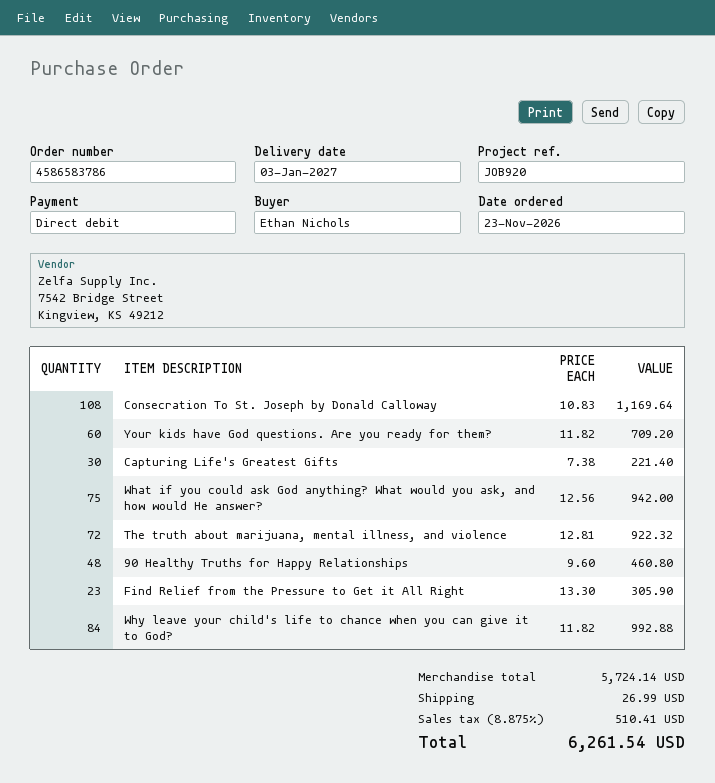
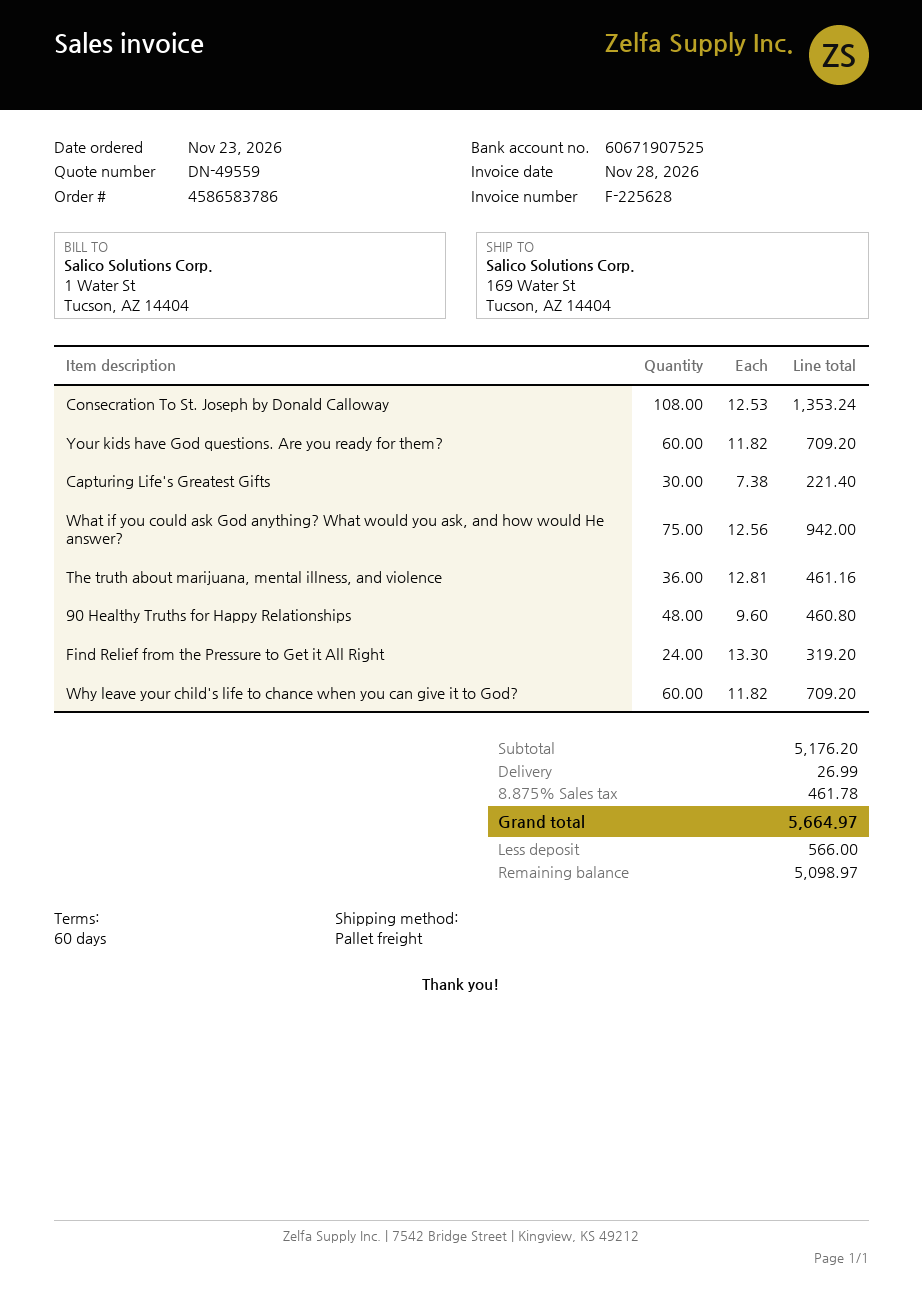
Consecration To St. Joseph by Donald Calloway: 108 x 10.83 = 1169.64 -> 108 x 12.53 = 1353.24
The truth about marijuana, mental illness, and violence: 72 x 12.81 = 922.32 -> 36 x 12.81 = 461.16
Find Relief from the Pressure to Get it All Right: 23 x 13.30 = 305.90 -> 24 x 13.30 = 319.20
Why leave your child's life to chance when you can give it to God?: 84 x 11.82 = 992.88 -> 60 x 11.82 = 709.20
subtotal: 5724.14 -> 5176.20
tax: 8.875% = 510.41 -> 8.875% = 461.78
total: 6261.54 -> 5664.97

